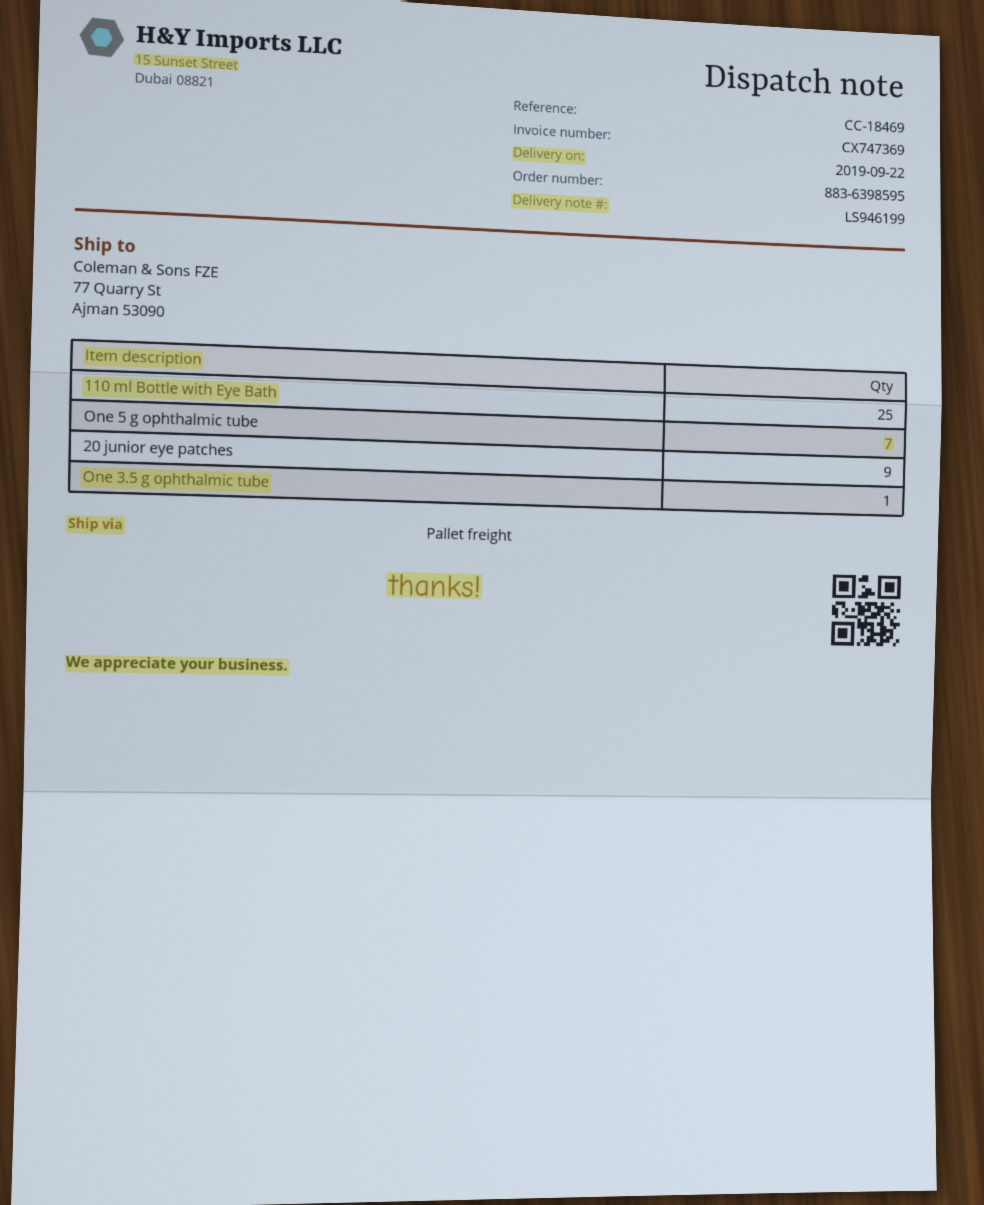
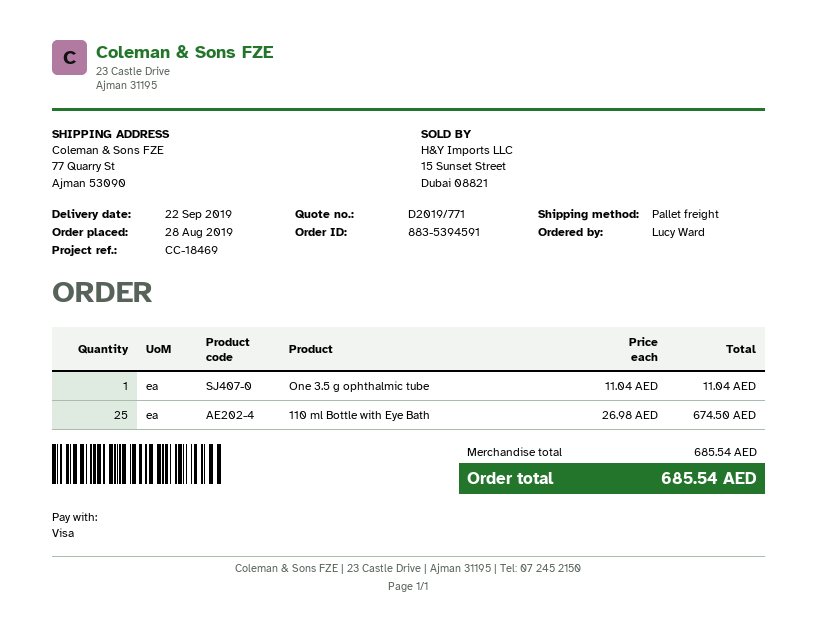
order number: 883-6398595 -> 883-5394591
One 5 g ophthalmic tube: 7 -> none
20 junior eye patches: 9 -> none

